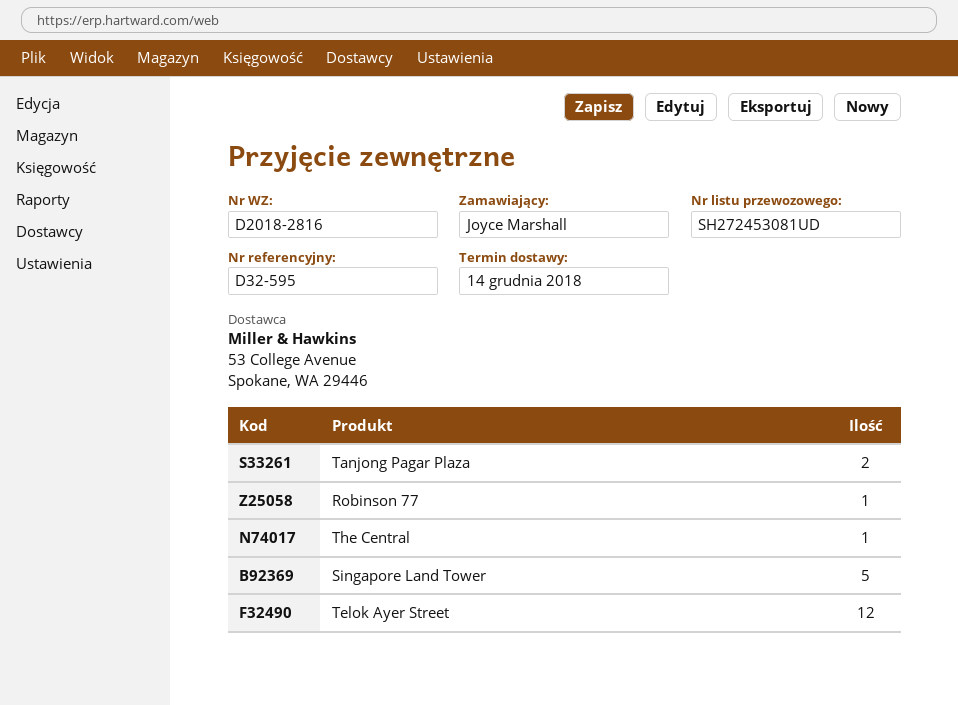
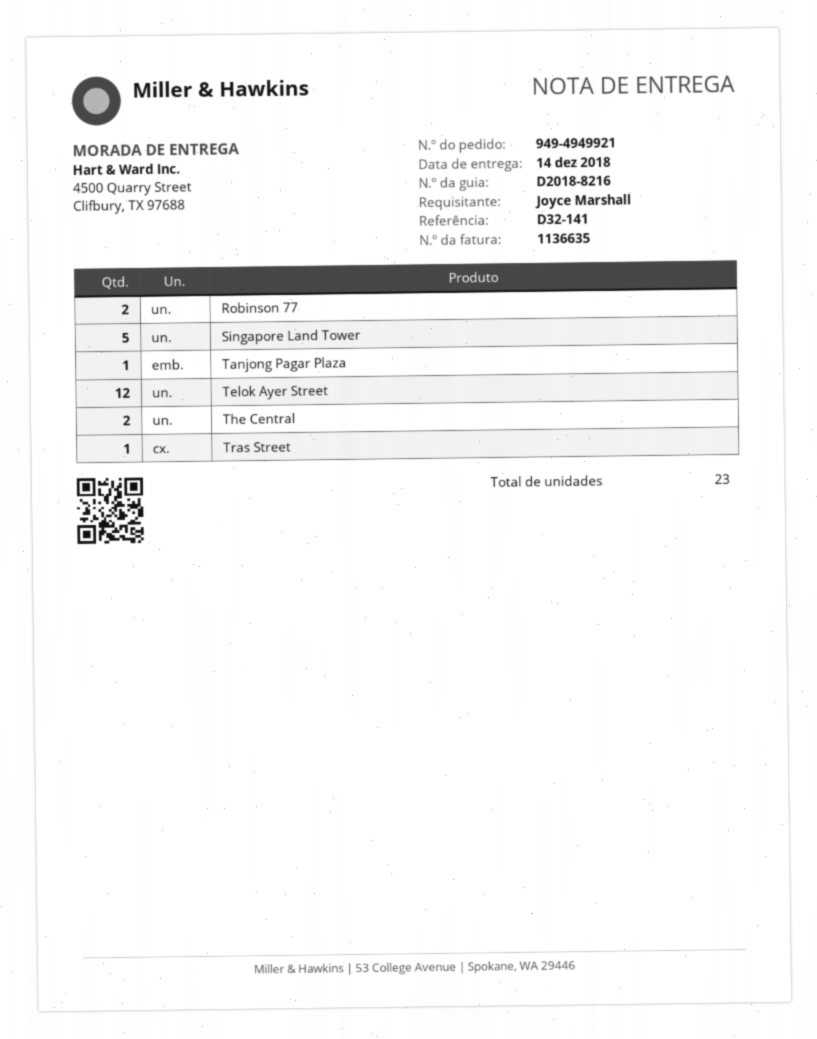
delivery note number: D2018-2816 -> D2018-8216
reference: D32-595 -> D32-141
Tanjong Pagar Plaza: 2 -> 1
Robinson 77: 1 -> 2
The Central: 1 -> 2
Tras Street: none -> 1

